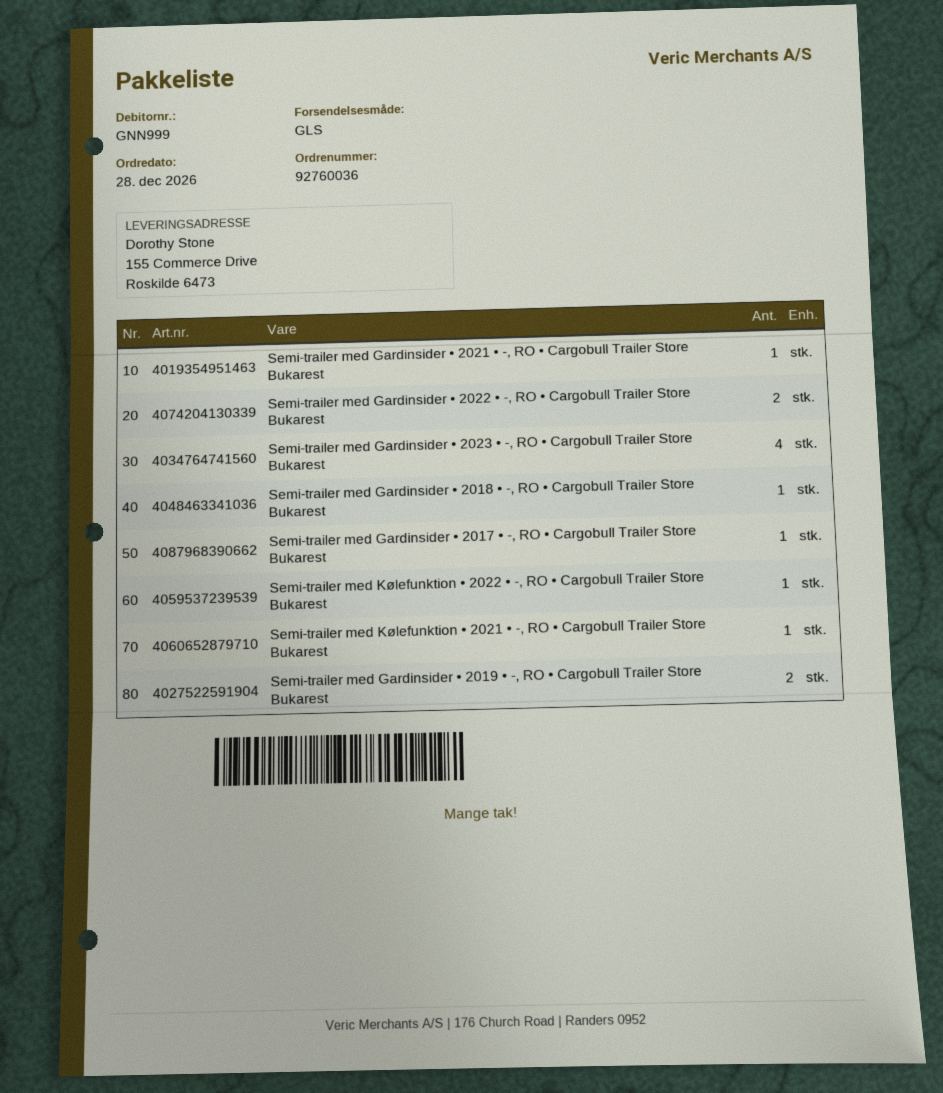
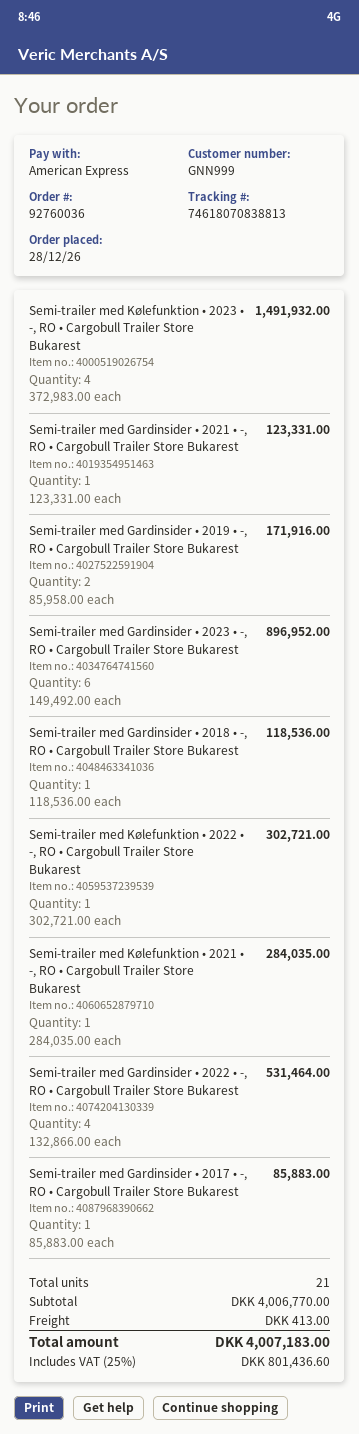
Semi-trailer med Gardinsider • 2022 • -, RO • Cargobull Trailer Store Bukarest: 2 -> 4
Semi-trailer med Gardinsider • 2023 • -, RO • Cargobull Trailer Store Bukarest: 4 -> 6
Semi-trailer med Kølefunktion • 2023 • -, RO • Cargobull Trailer Store Bukarest: none -> 4

